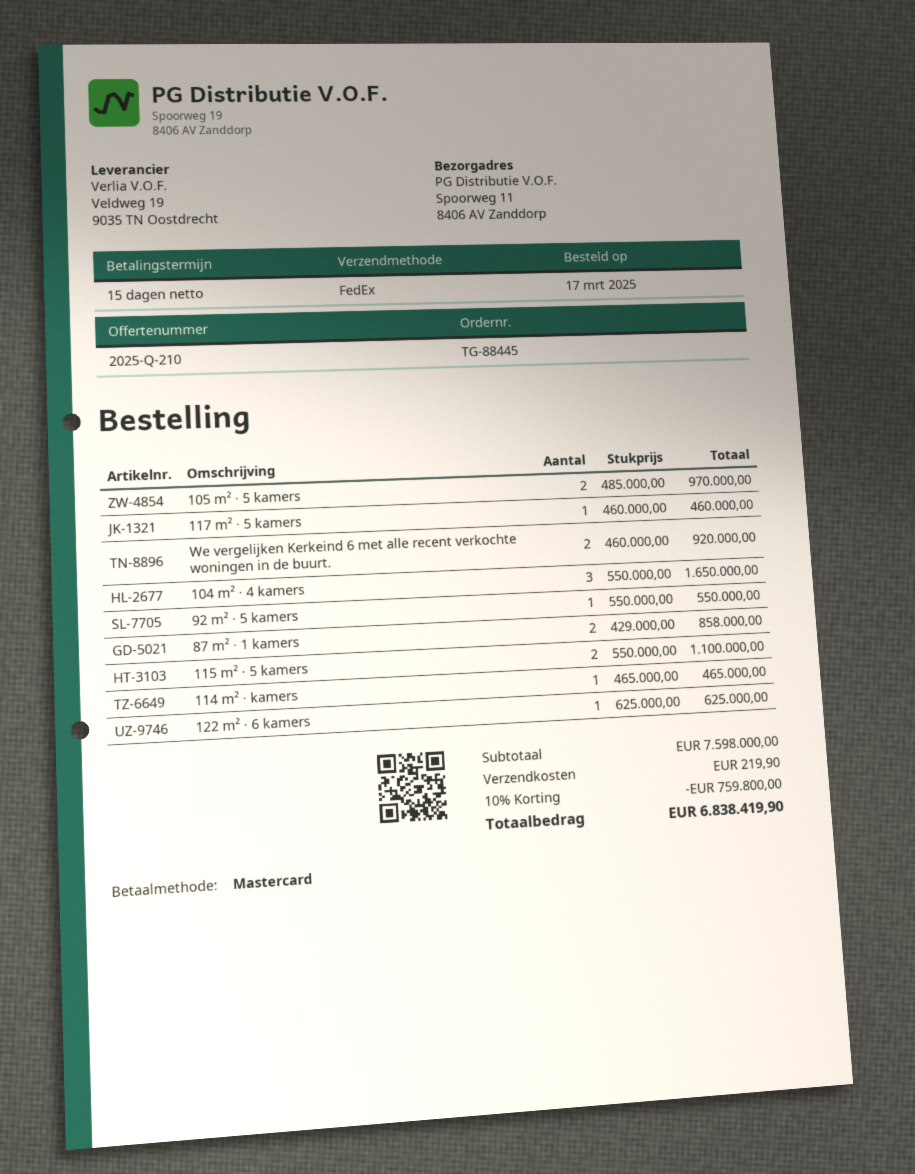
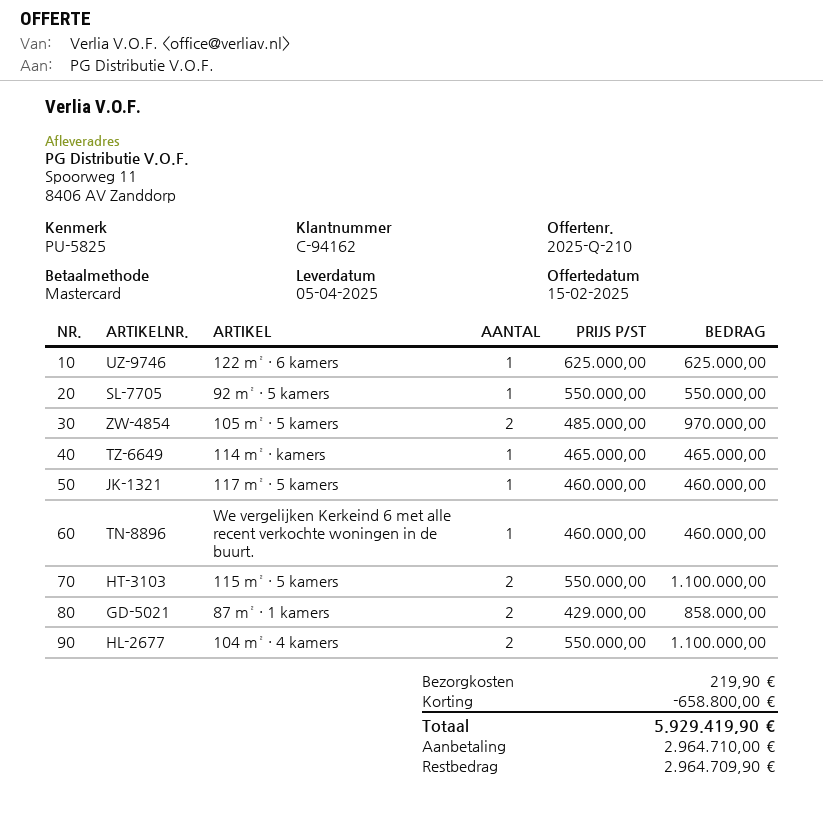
We vergelijken Kerkeind 6 met alle recent verkochte woningen in de buurt.: 2 x 460000.00 = 920000.00 -> 1 x 460000.00 = 460000.00
104 m² · 4 kamers: 3 x 550000.00 = 1650000.00 -> 2 x 550000.00 = 1100000.00
discount: 759800.00 -> 658800.00
total: 6838419.90 -> 5929419.90

